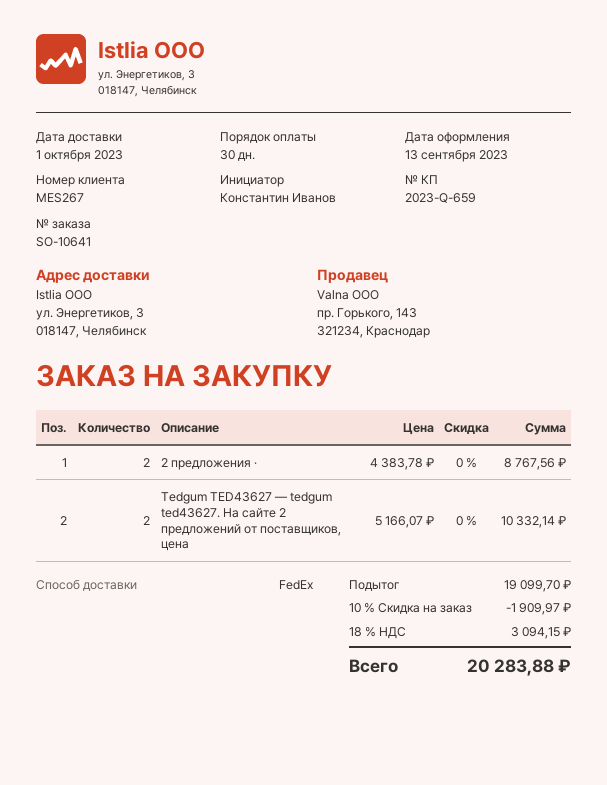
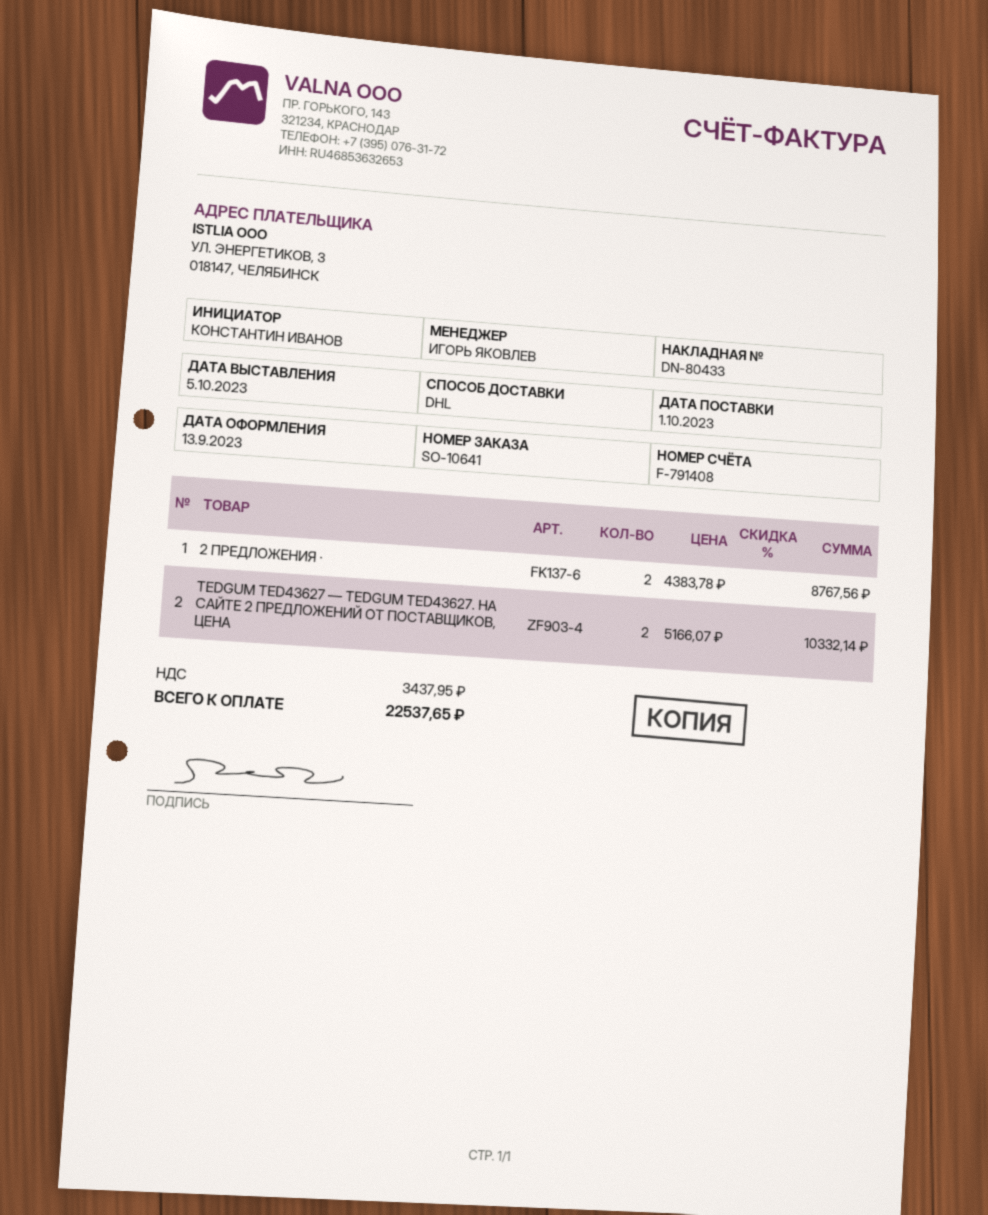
shipping method: FedEx -> DHL
discount: 10% = 1909.97 -> none
tax: 3094.15 -> 3437.95
total: 20283.88 -> 22537.65

